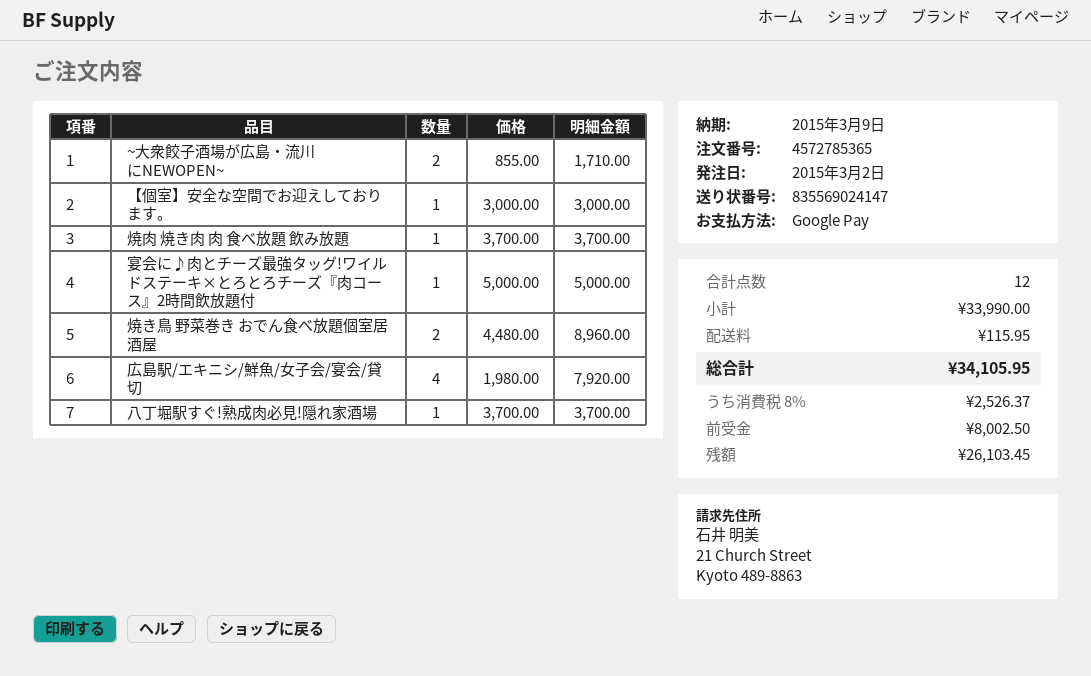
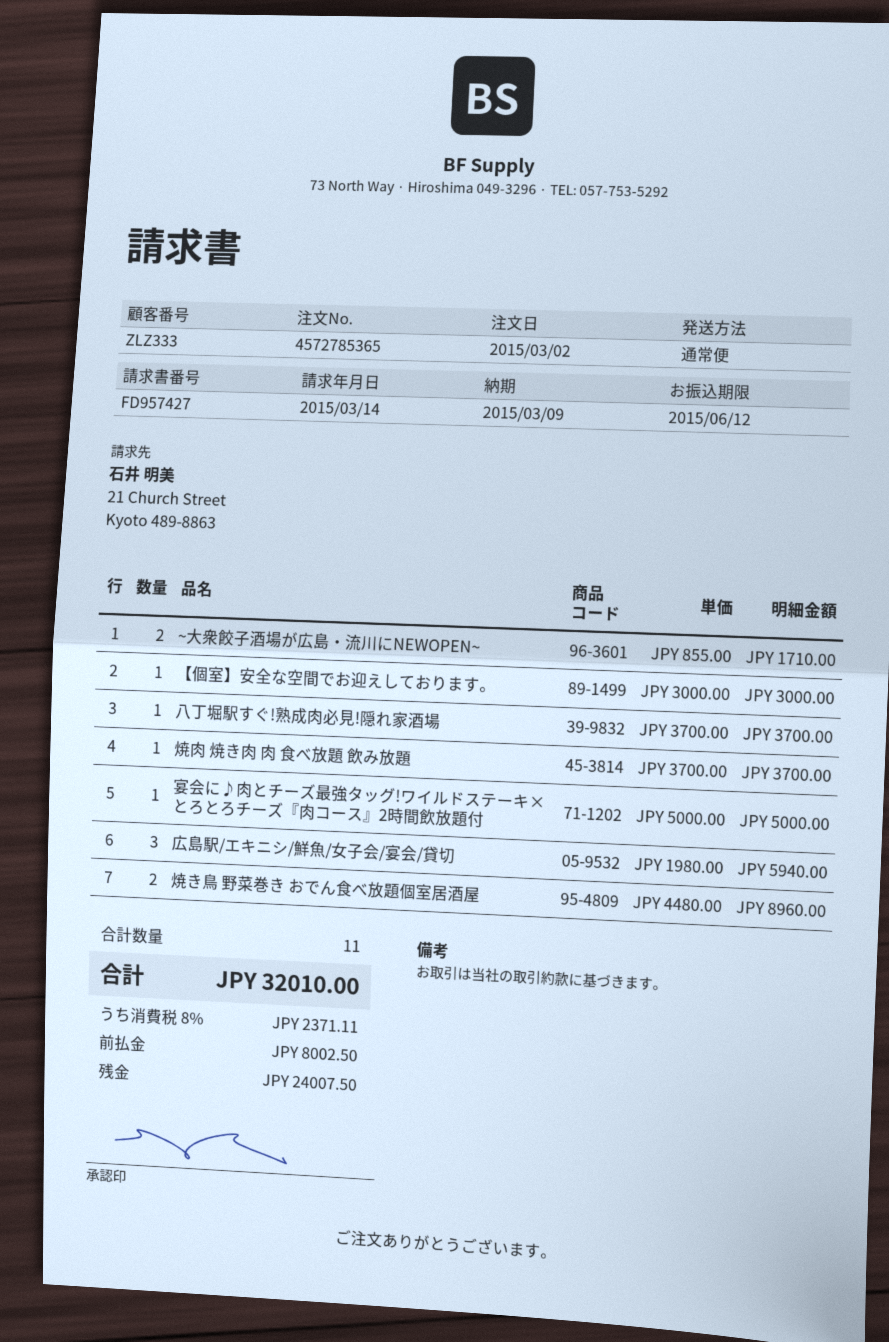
広島駅/エキニシ/鮮魚/女子会/宴会/貸切: 4 x 1980.00 = 7920.00 -> 3 x 1980.00 = 5940.00
total quantity: 12 -> 11
shipping: 115.95 -> none
tax: 8% = 2526.37 -> 8% = 2371.11
total: 34105.95 -> 32010.00
balance: 26103.45 -> 24007.50

